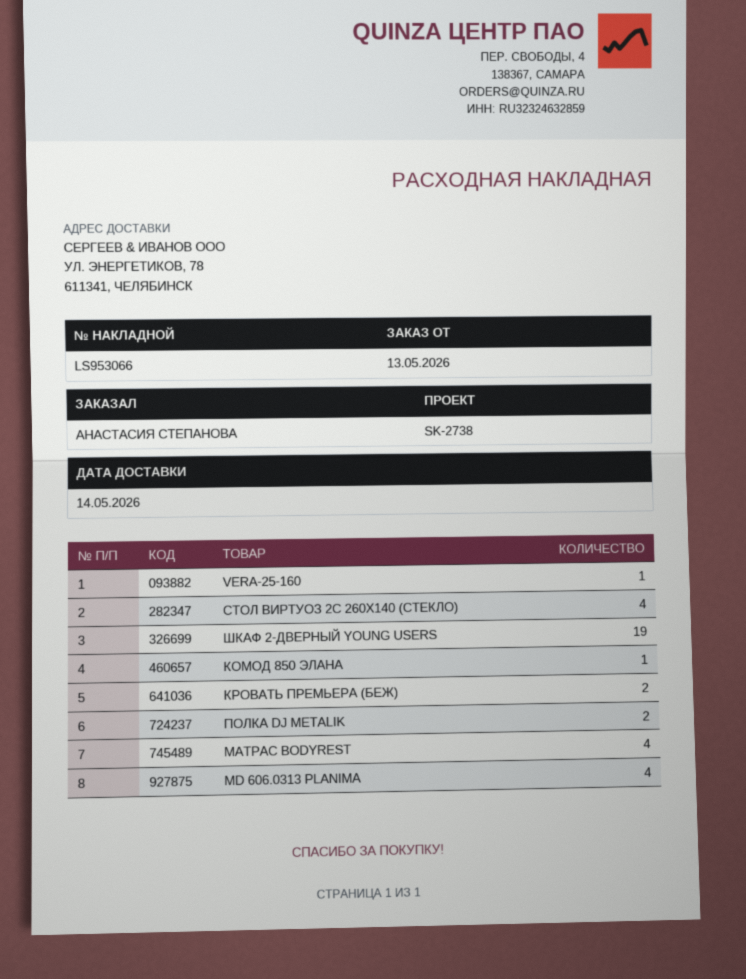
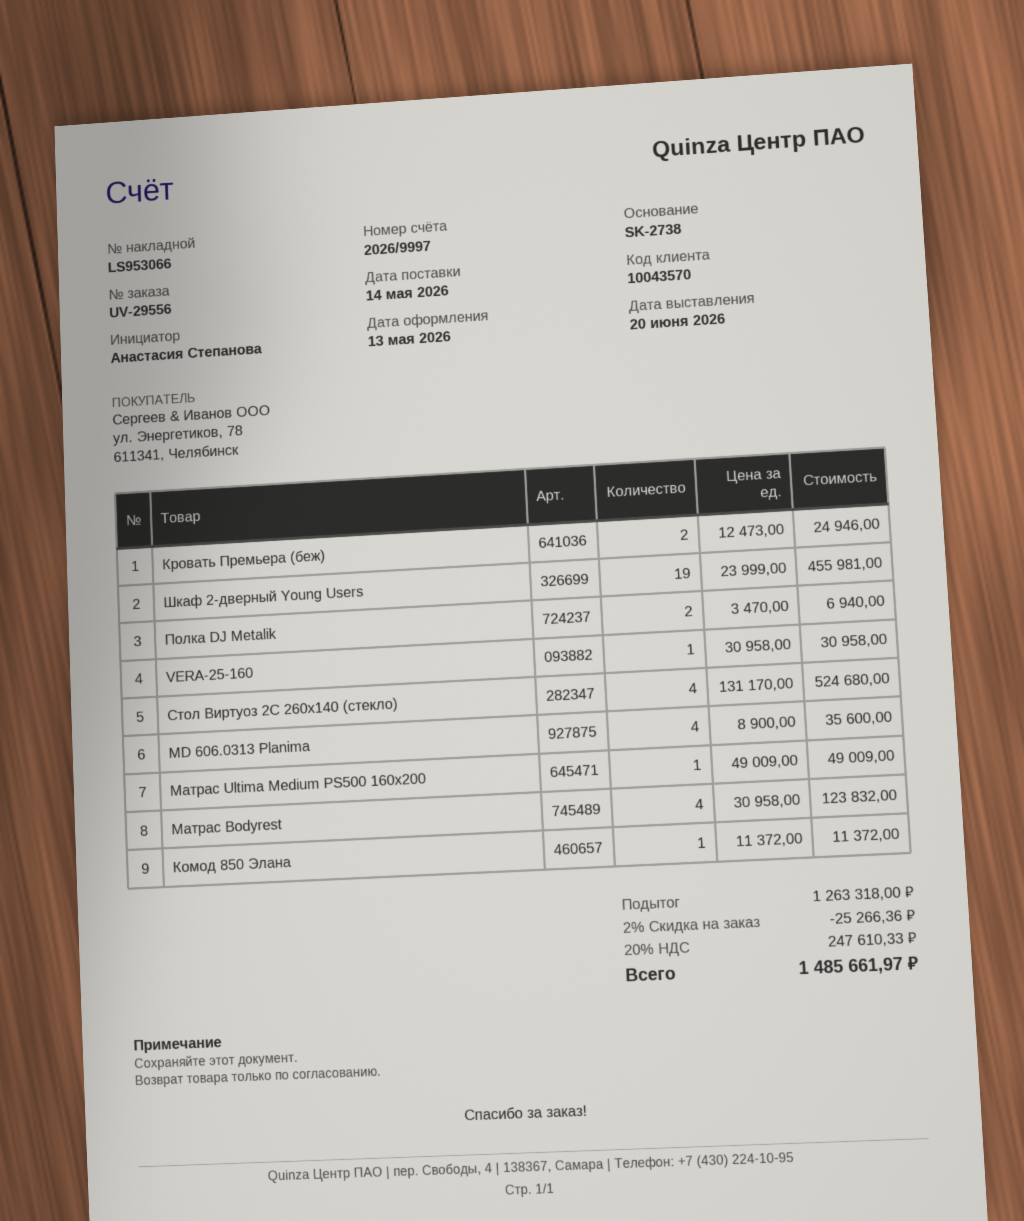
Матрас Ultima Medium PS500 160х200: none -> 1

